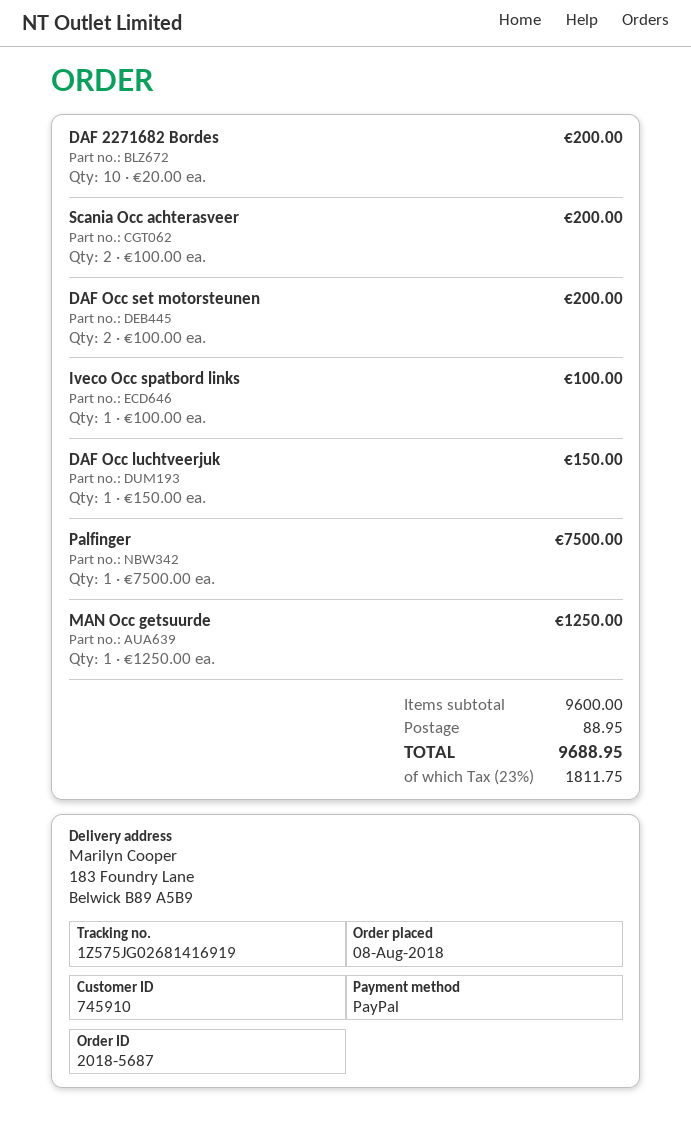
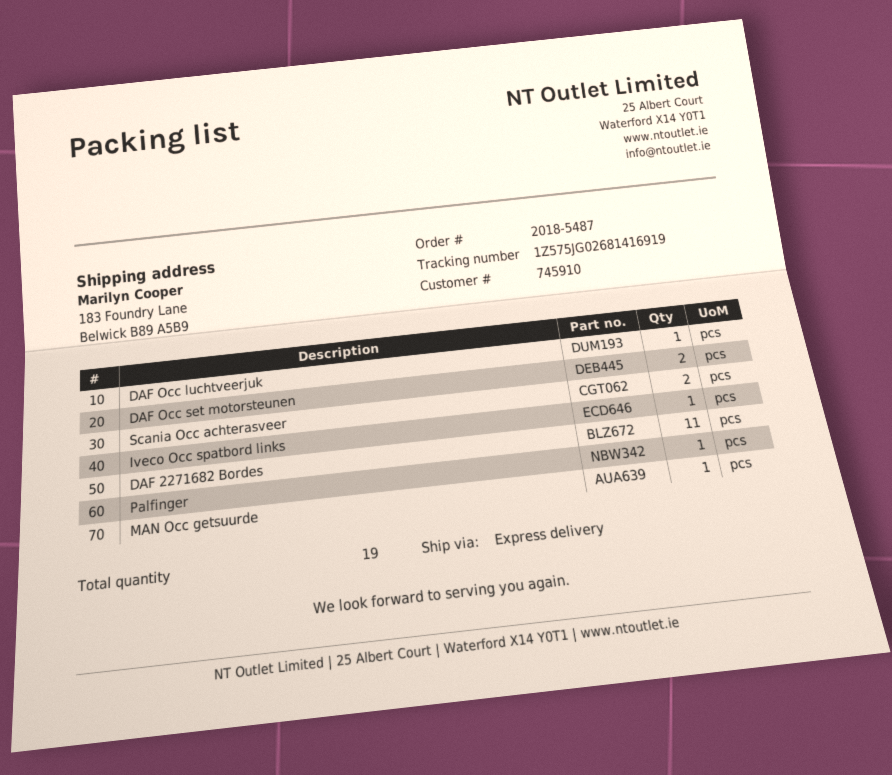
order number: 2018-5687 -> 2018-5487
DAF 2271682 Bordes: 10 -> 11

